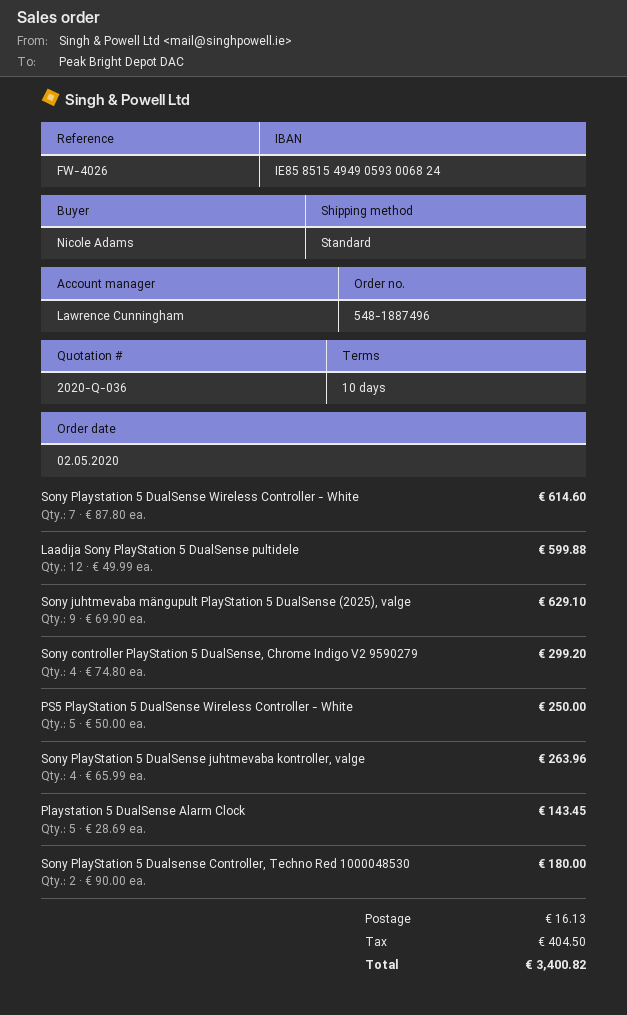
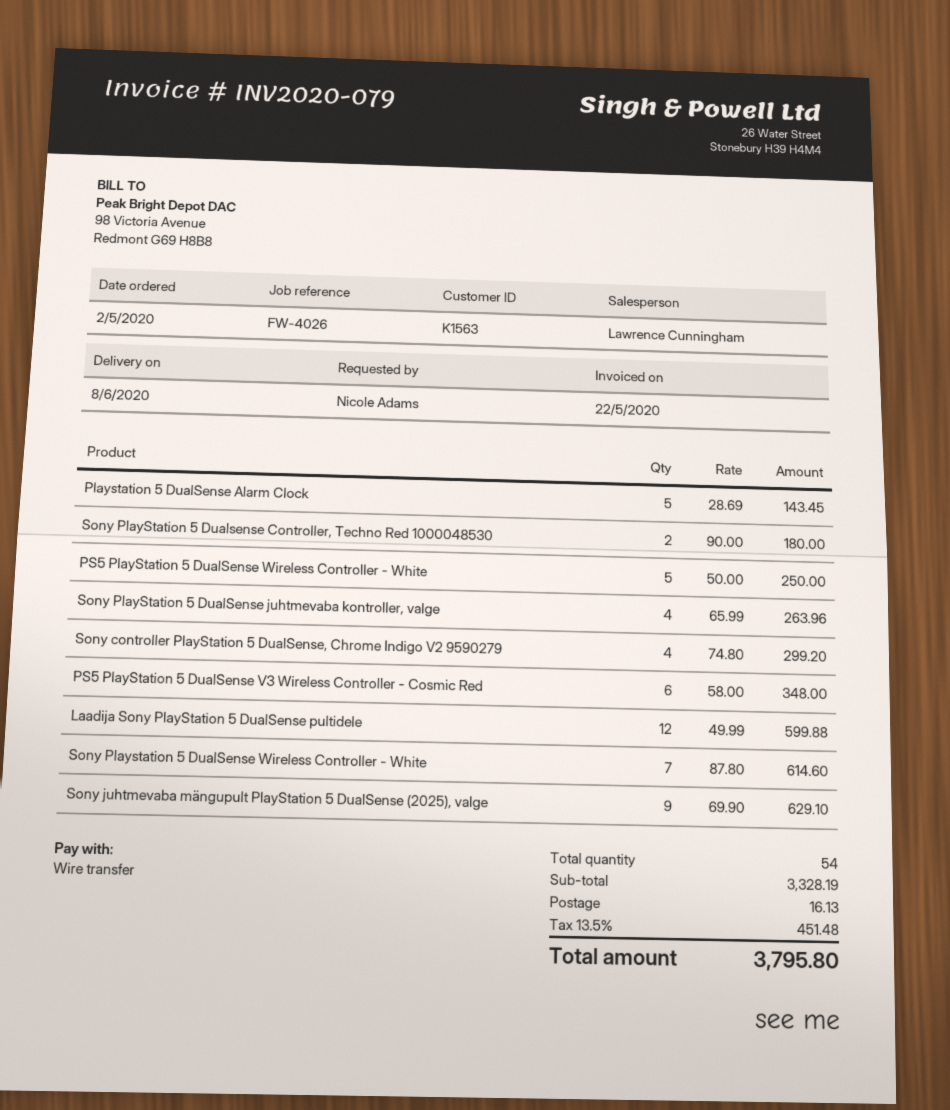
PS5 PlayStation 5 DualSense V3 Wireless Controller - Cosmic Red: none -> 6 x 58.00 = 348.00
tax: 404.50 -> 451.48
total: 3400.82 -> 3795.80

